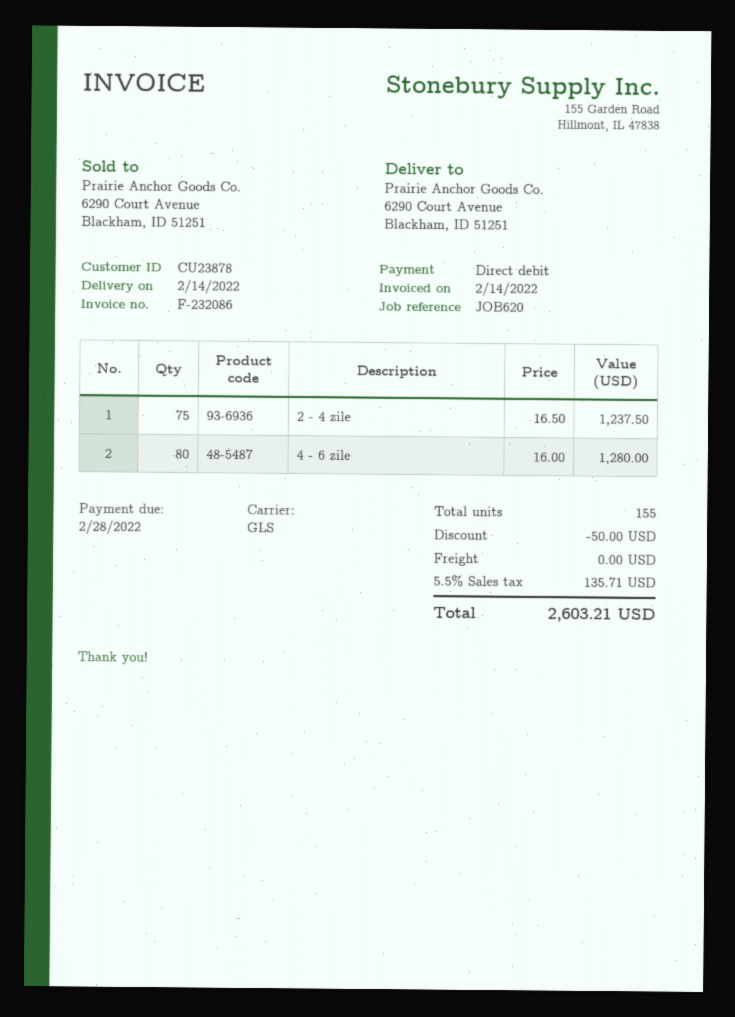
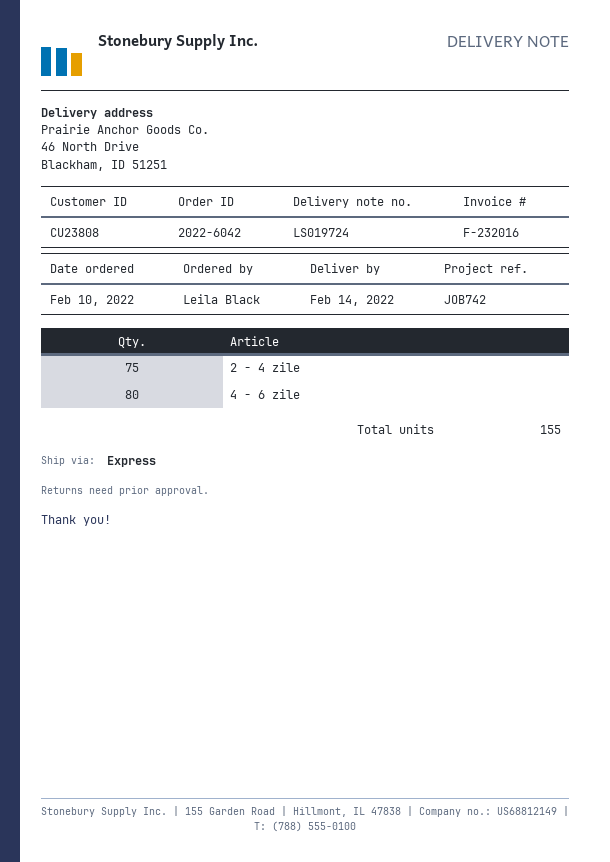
invoice number: F-232086 -> F-232016
customer number: CU23878 -> CU23808
reference: JOB620 -> JOB742
shipping method: GLS -> express
ship to: 6290 Court Avenue, Blackham, ID 51251 -> 46 North Drive, Blackham, ID 51251

